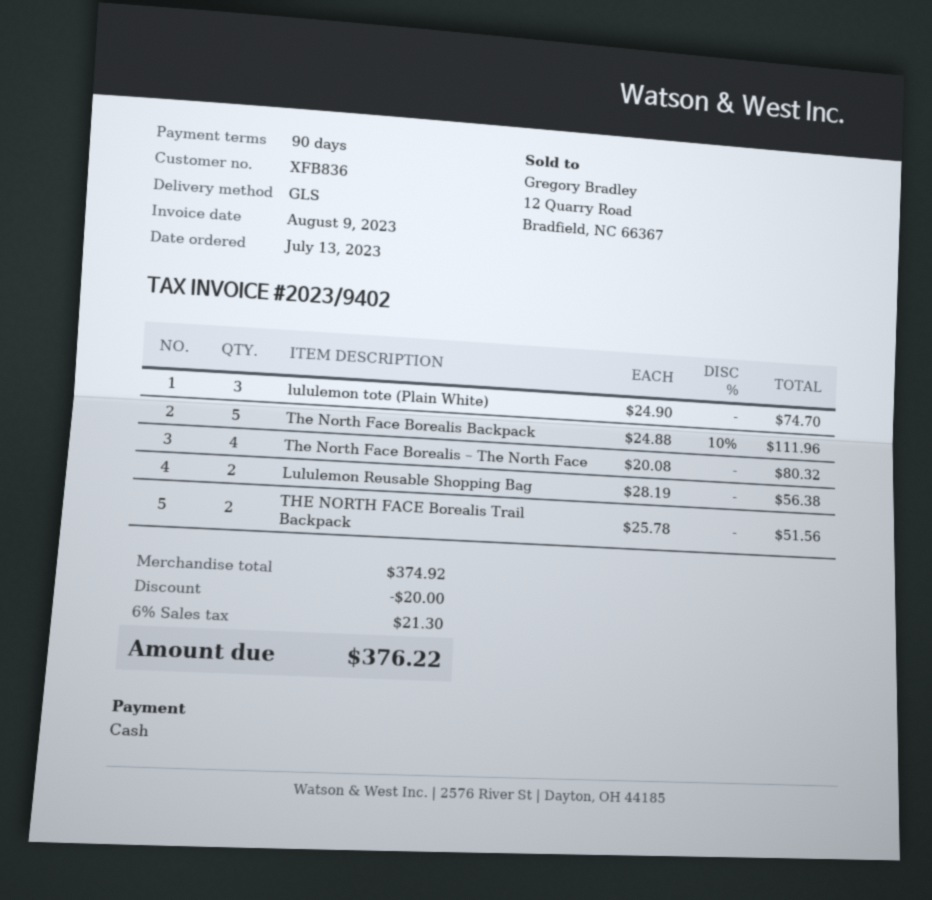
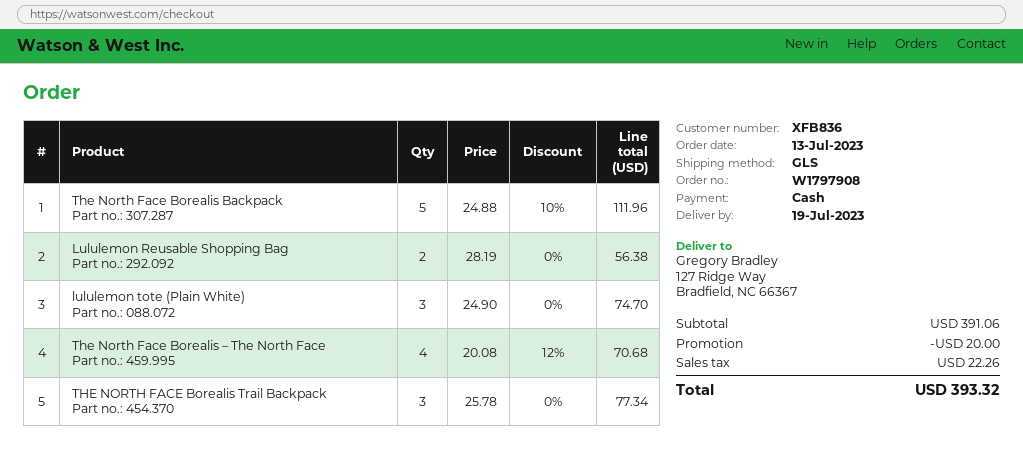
The North Face Borealis – The North Face: 4 x 20.08 = 80.32 -> 4 x 20.08 - 12% = 70.68
THE NORTH FACE Borealis Trail Backpack: 2 x 25.78 = 51.56 -> 3 x 25.78 = 77.34
subtotal: 374.92 -> 391.06
tax: 21.30 -> 22.26
total: 376.22 -> 393.32

